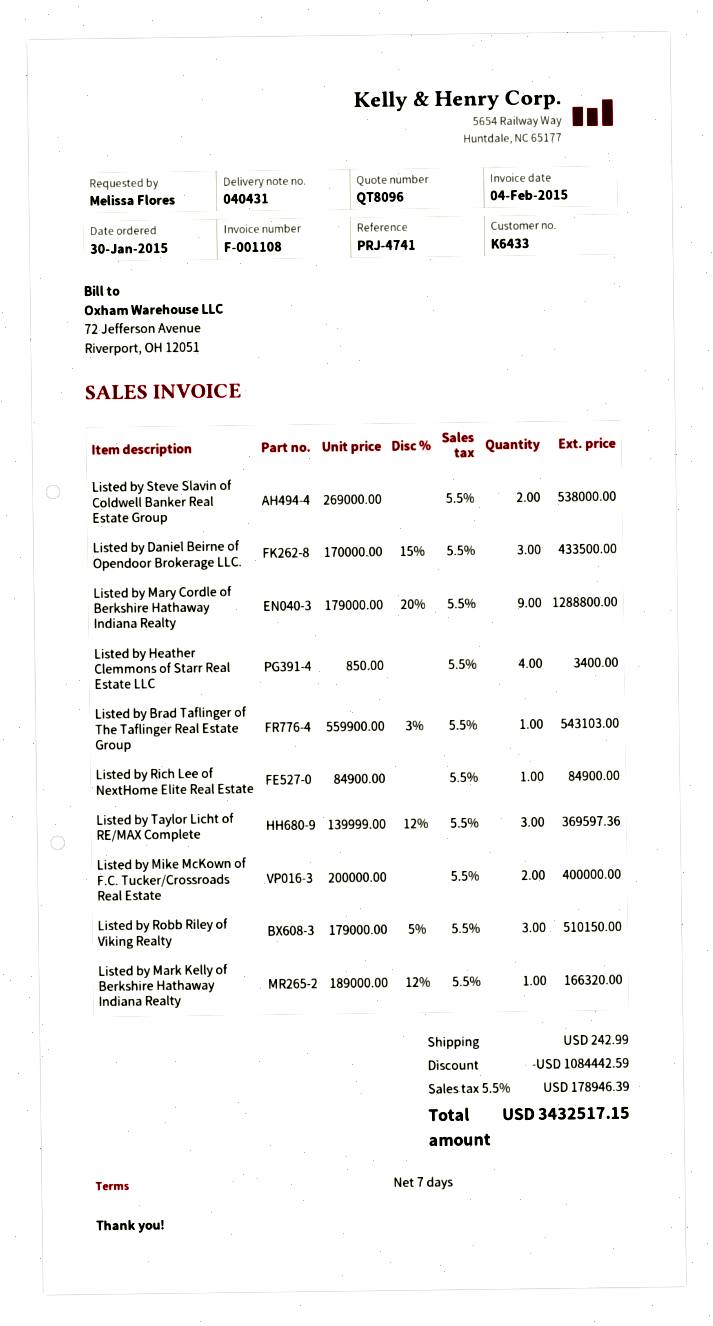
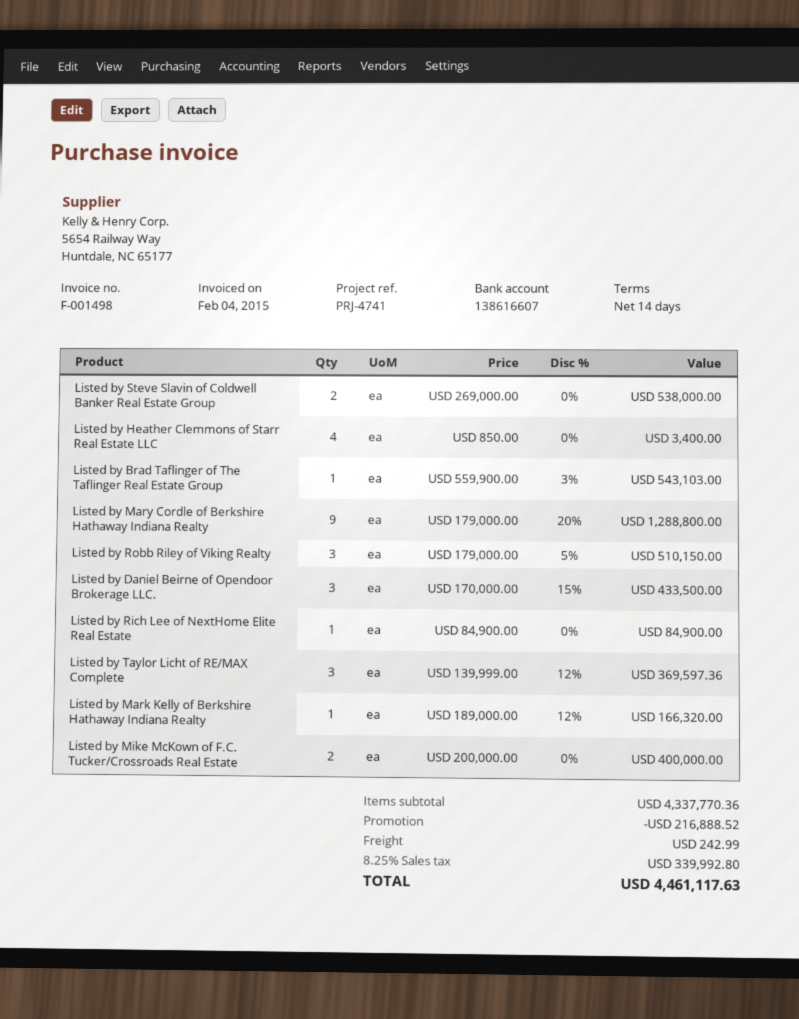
invoice number: F-001108 -> F-001498
payment terms: 7 days -> 14 days
discount: 1084442.59 -> 216888.52
tax: 5.5% = 178946.39 -> 8.25% = 339992.80
total: 3432517.15 -> 4461117.63

